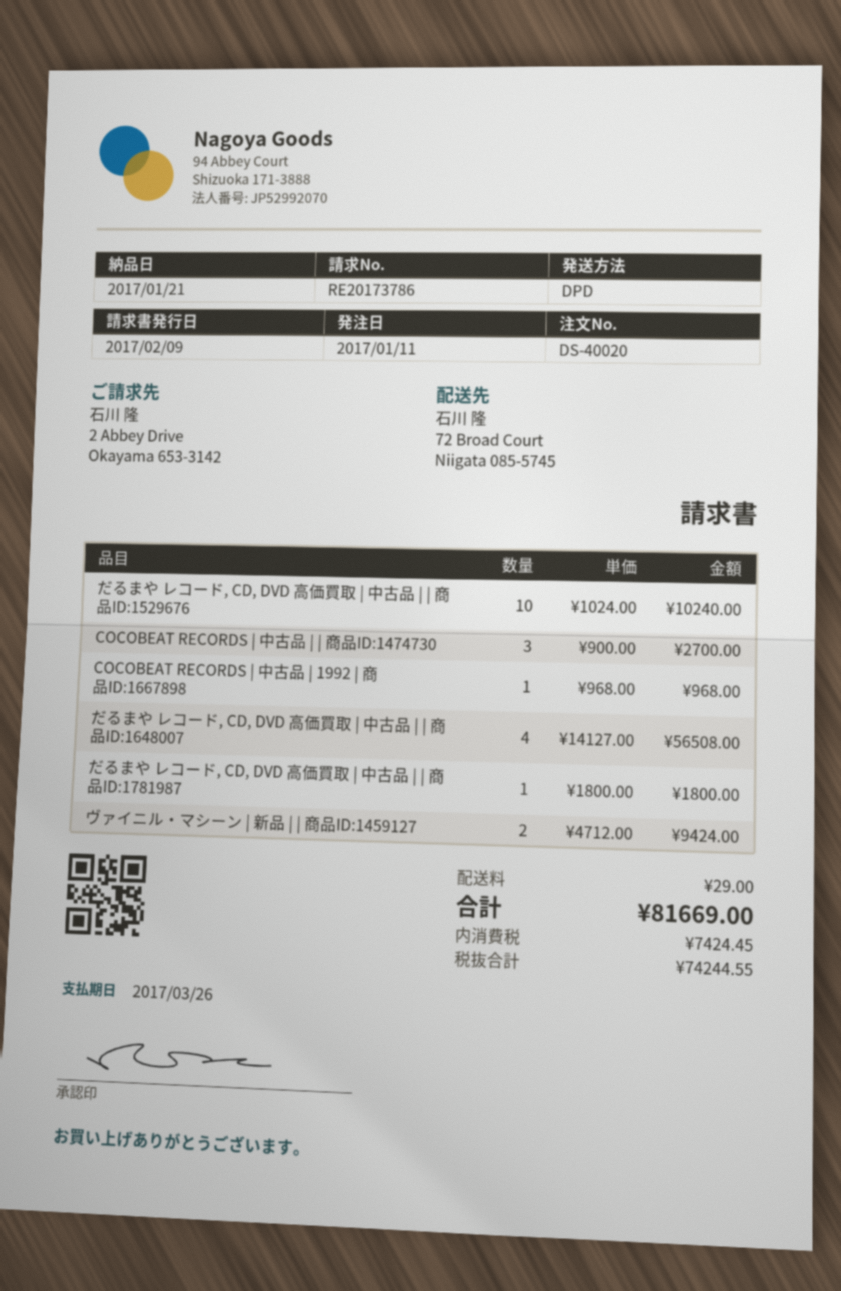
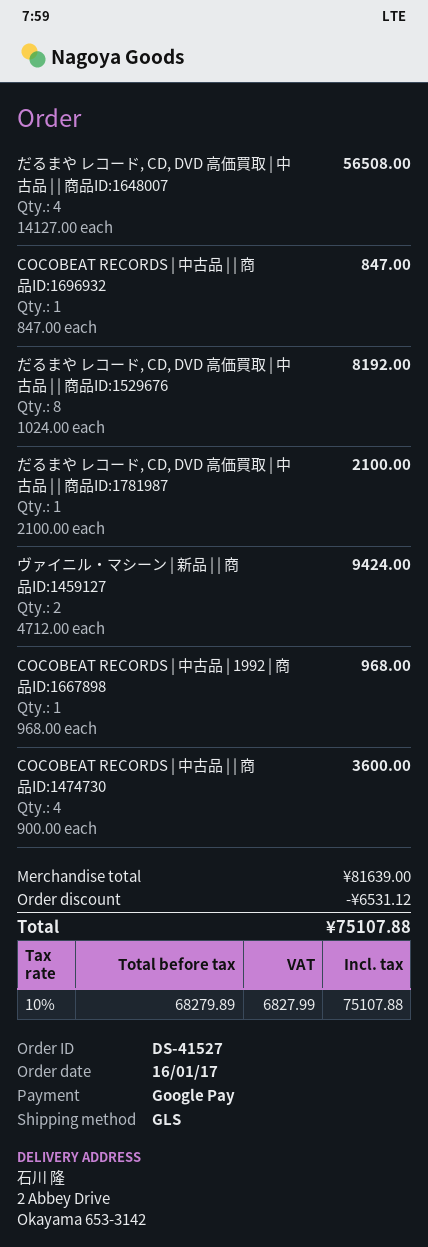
order number: DS-40020 -> DS-41527
order date: 2017-01-11 -> 2017-01-16
shipping method: DPD -> GLS
ship to: 72 Broad Court, Niigata 085-5745 -> 2 Abbey Drive, Okayama 653-3142
だるまや レコード, CD, DVD 高価買取 | 中古品 | | 商品ID:1529676: 10 x 1024.00 = 10240.00 -> 8 x 1024.00 = 8192.00
COCOBEAT RECORDS | 中古品 | | 商品ID:1474730: 3 x 900.00 = 2700.00 -> 4 x 900.00 = 3600.00
だるまや レコード, CD, DVD 高価買取 | 中古品 | | 商品ID:1781987: 1 x 1800.00 = 1800.00 -> 1 x 2100.00 = 2100.00
COCOBEAT RECORDS | 中古品 | | 商品ID:1696932: none -> 1 x 847.00 = 847.00
discount: none -> 6531.12
shipping: 29.00 -> none
net: 74244.55 -> 68279.89
tax: 7424.45 -> 6827.99
total: 81669.00 -> 75107.88

